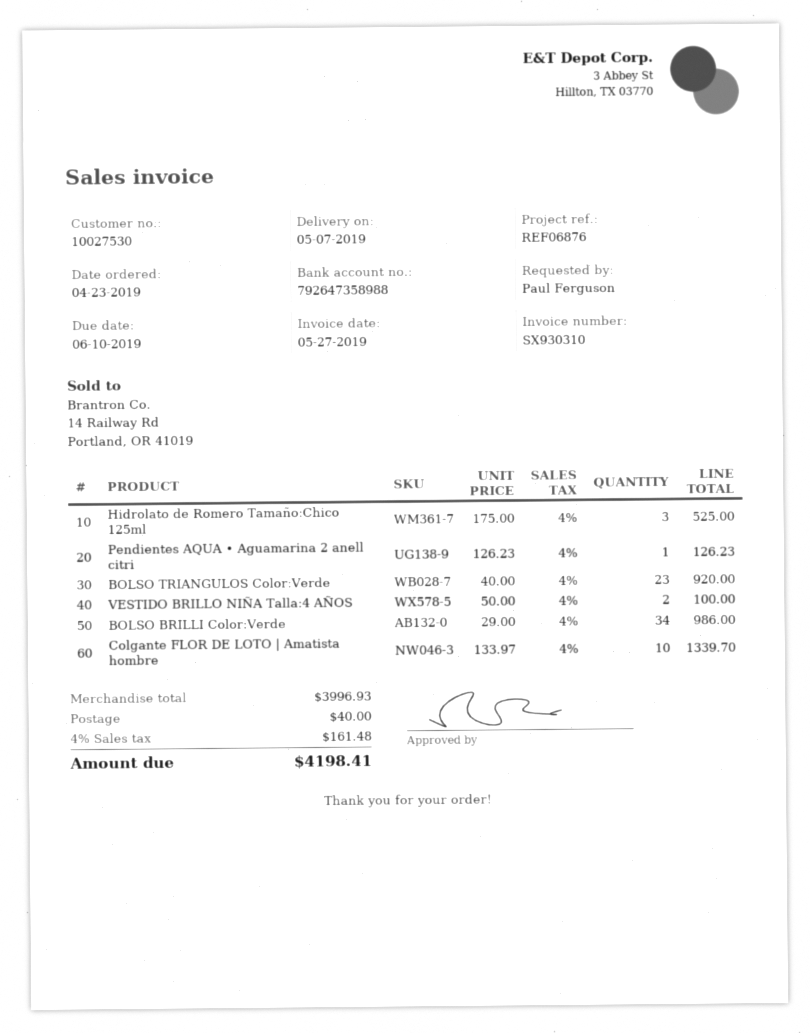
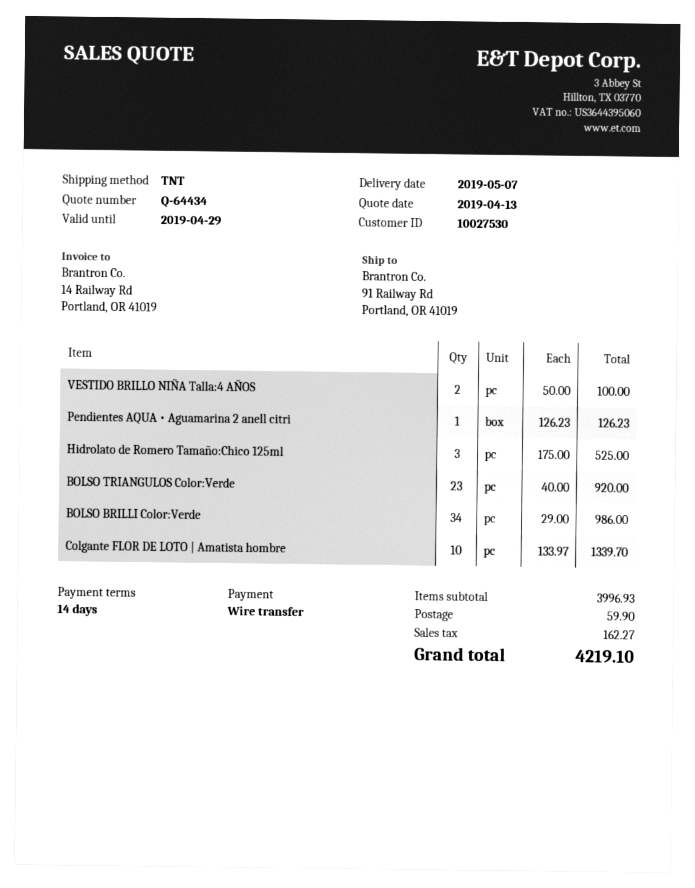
shipping: 40.00 -> 59.90
tax: 161.48 -> 162.27
total: 4198.41 -> 4219.10

